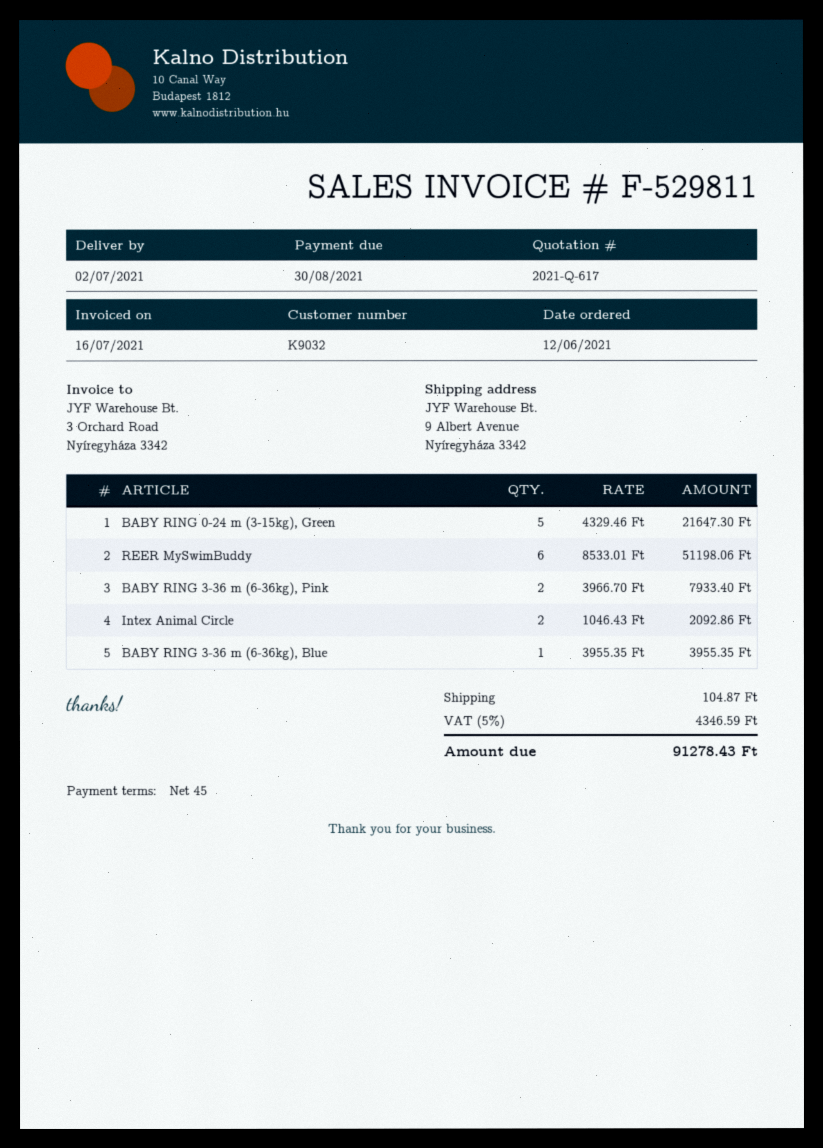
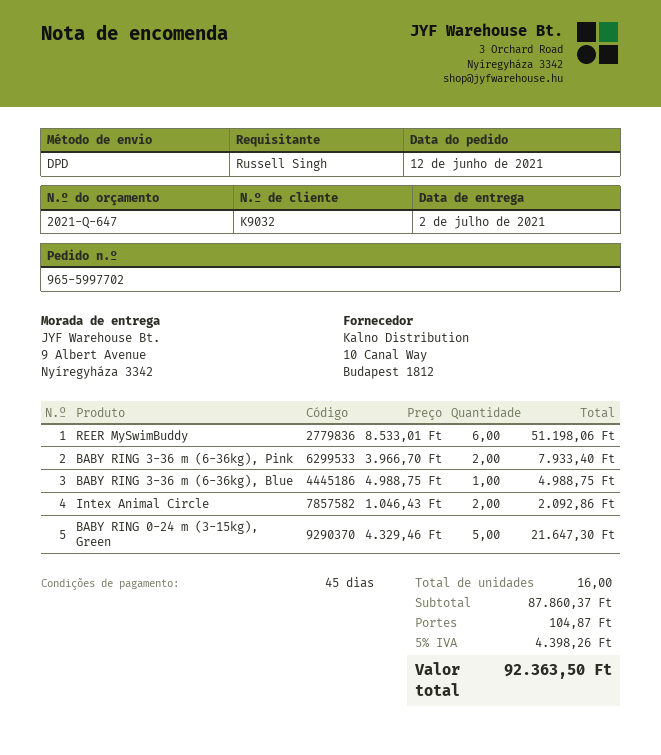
quote number: 2021-Q-617 -> 2021-Q-647
BABY RING 3-36 m (6-36kg), Blue: 1 x 3955.35 = 3955.35 -> 1 x 4988.75 = 4988.75
tax: 5% = 4346.59 -> 5% = 4398.26
total: 91278.43 -> 92363.50

